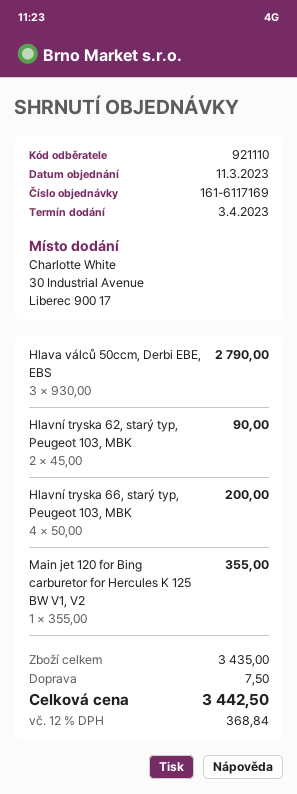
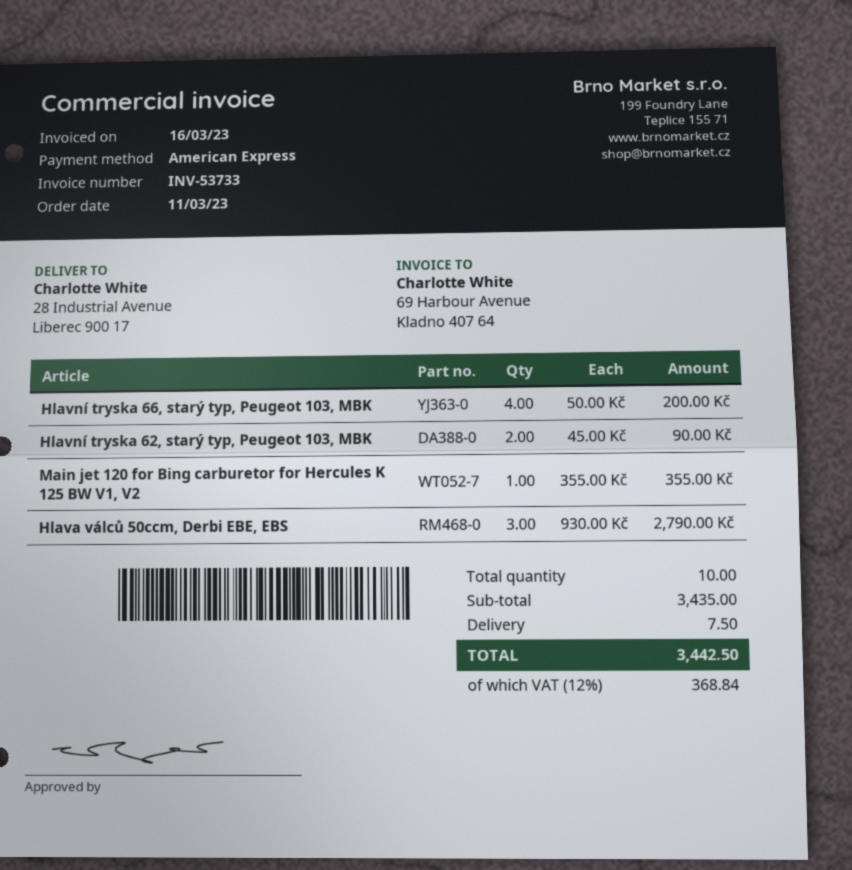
ship to: 30 Industrial Avenue, Liberec 900 17 -> 28 Industrial Avenue, Liberec 900 17

